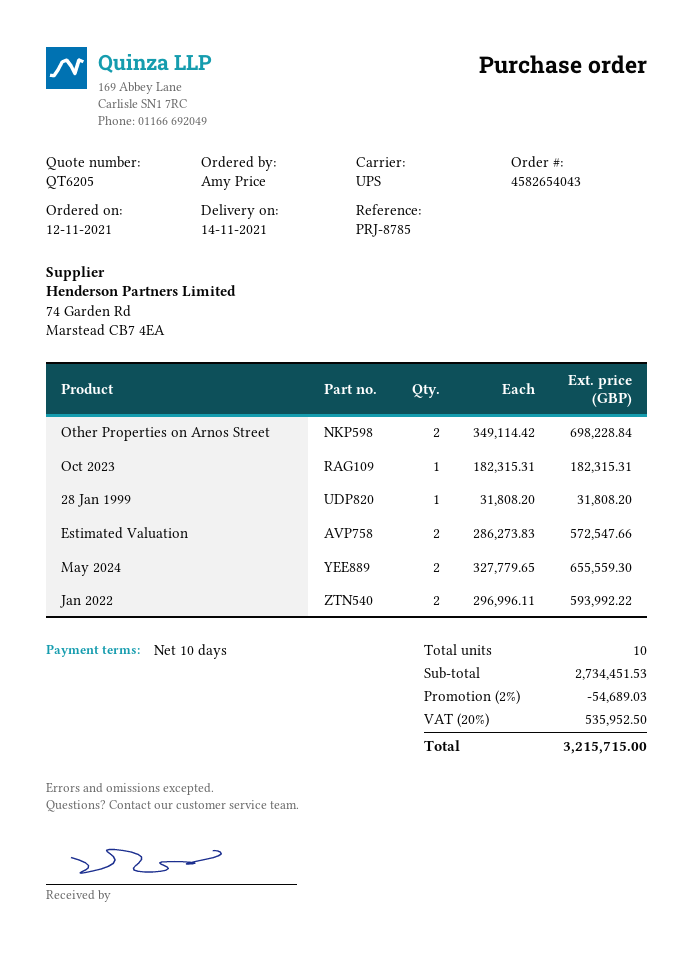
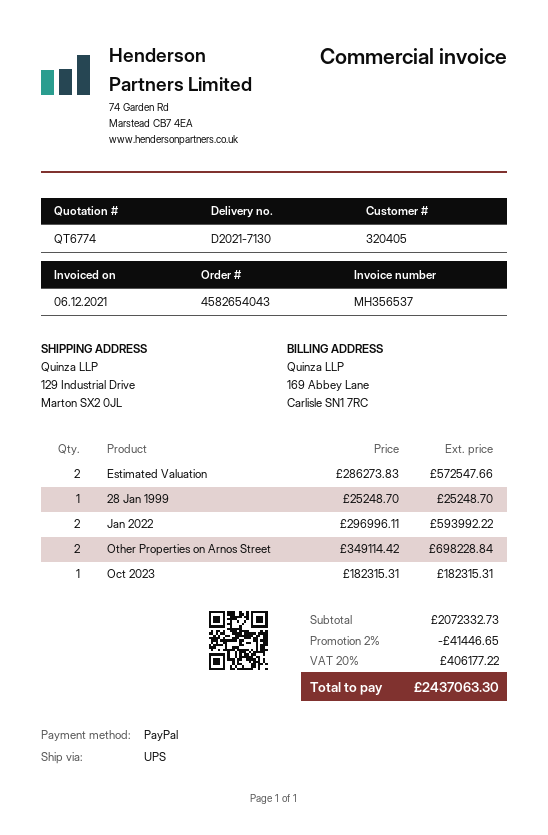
quote number: QT6205 -> QT6774
28 Jan 1999: 1 x 31808.20 = 31808.20 -> 1 x 25248.70 = 25248.70
May 2024: 2 x 327779.65 = 655559.30 -> none
subtotal: 2734451.53 -> 2072332.73
discount: 2% = 54689.03 -> 2% = 41446.65
tax: 20% = 535952.50 -> 20% = 406177.22
total: 3215715.00 -> 2437063.30

